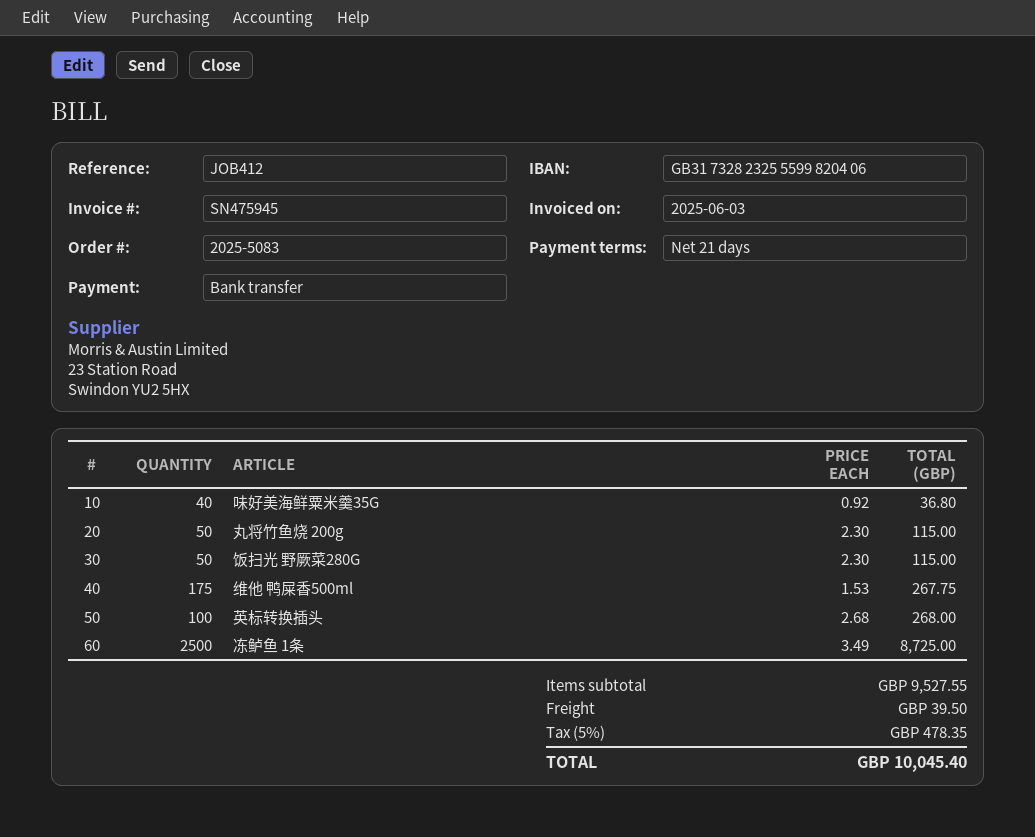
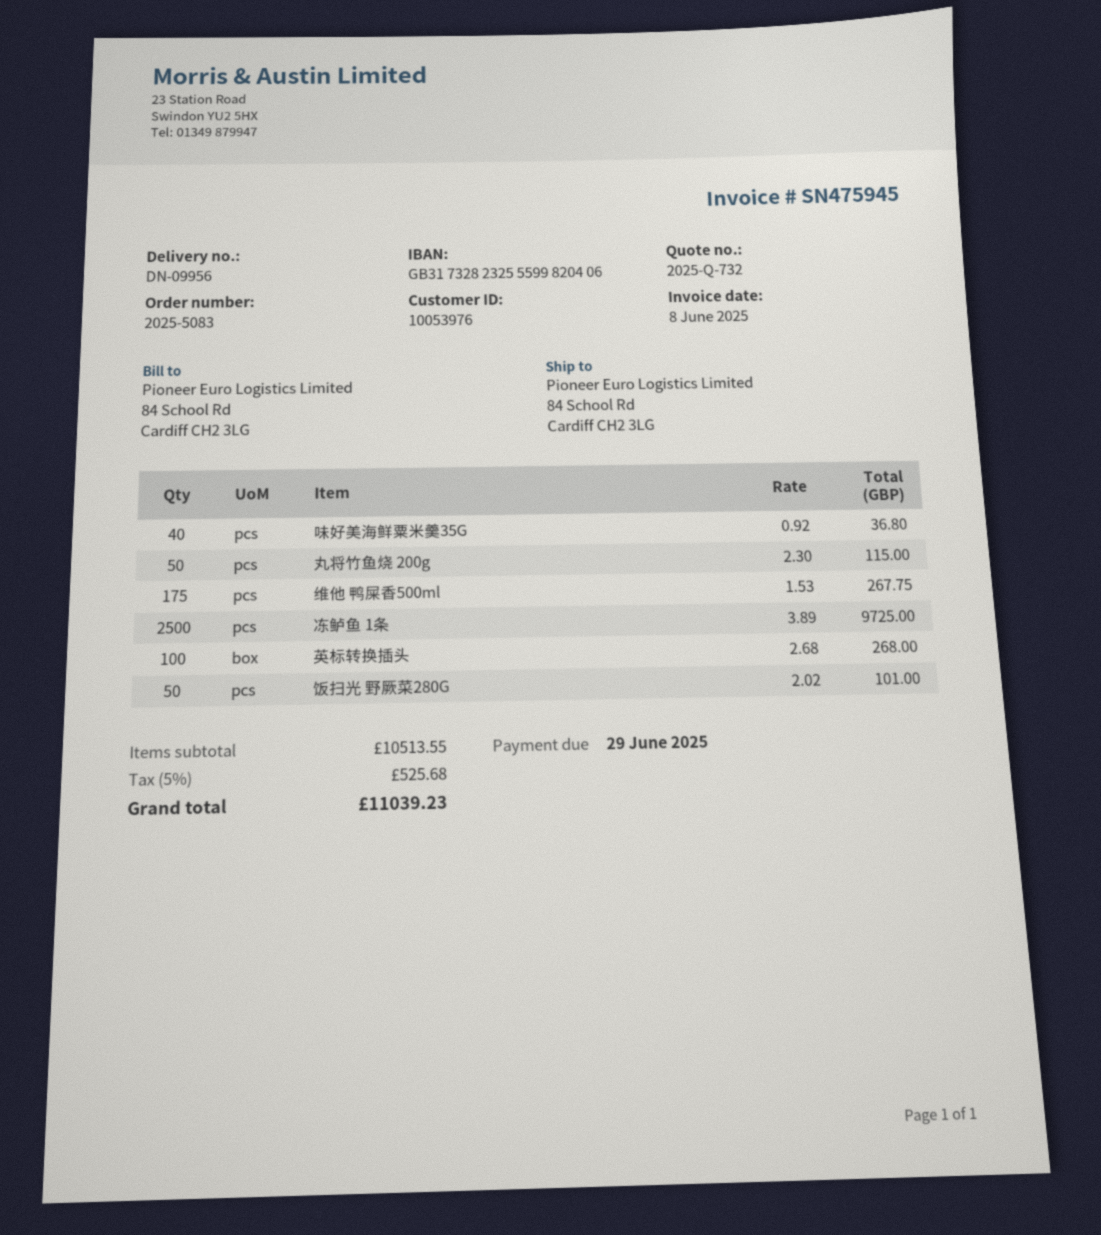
invoice date: 2025-06-03 -> 2025-06-08
饭扫光 野厥菜280G: 50 x 2.30 = 115.00 -> 50 x 2.02 = 101.00
冻鲈鱼 1条: 2500 x 3.49 = 8725.00 -> 2500 x 3.89 = 9725.00
subtotal: 9527.55 -> 10513.55
shipping: 39.50 -> none
tax: 5% = 478.35 -> 5% = 525.68
total: 10045.40 -> 11039.23

